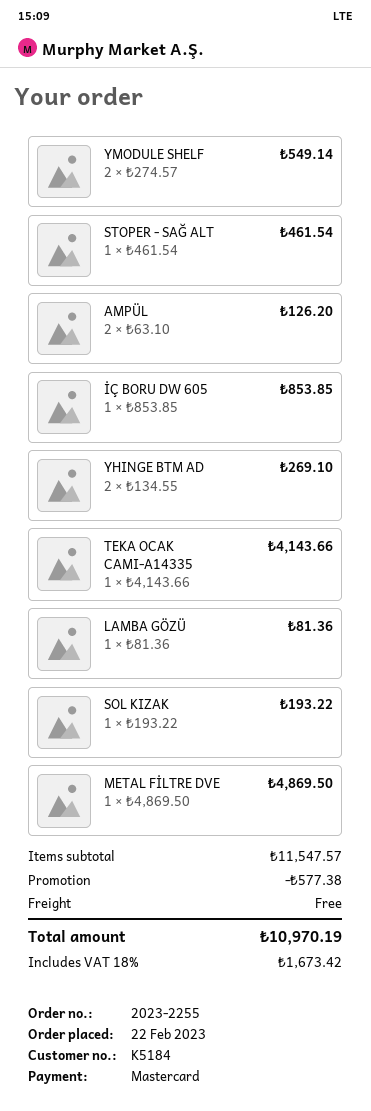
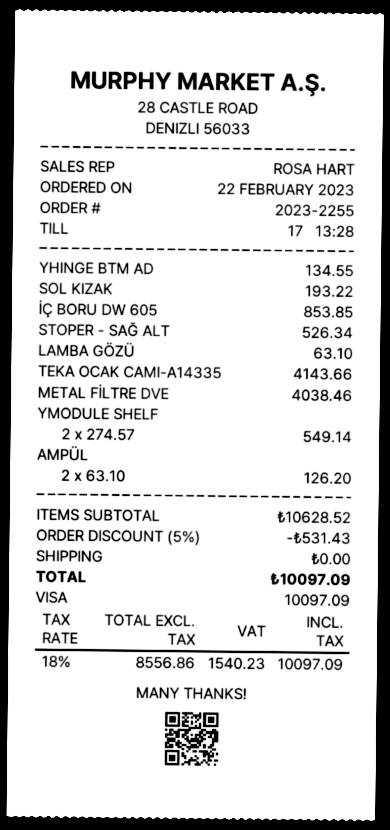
payment method: Mastercard -> Visa
STOPER - SAĞ ALT: 1 x 461.54 = 461.54 -> 1 x 526.34 = 526.34
YHINGE BTM AD: 2 x 134.55 = 269.10 -> 1 x 134.55 = 134.55
LAMBA GÖZÜ: 1 x 81.36 = 81.36 -> 1 x 63.10 = 63.10
METAL FİLTRE DVE: 1 x 4869.50 = 4869.50 -> 1 x 4038.46 = 4038.46
subtotal: 11547.57 -> 10628.52
discount: 577.38 -> 531.43
tax: 18% = 1673.42 -> 18% = 1540.23
total: 10970.19 -> 10097.09

